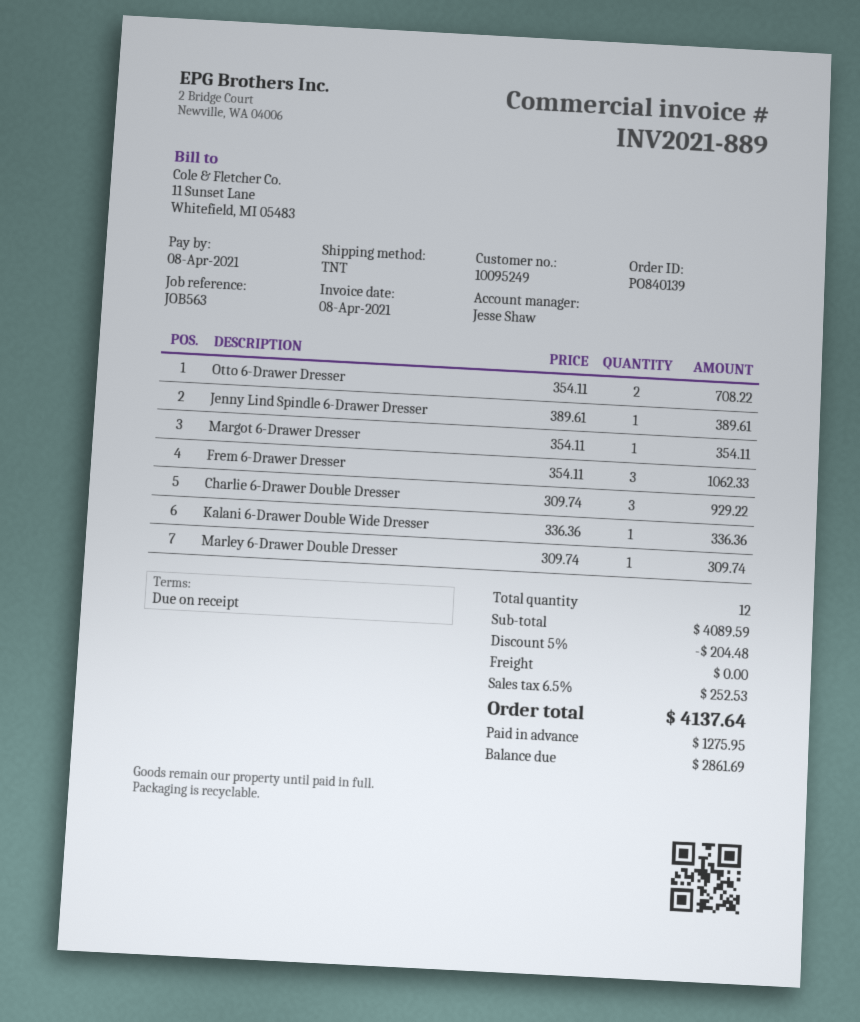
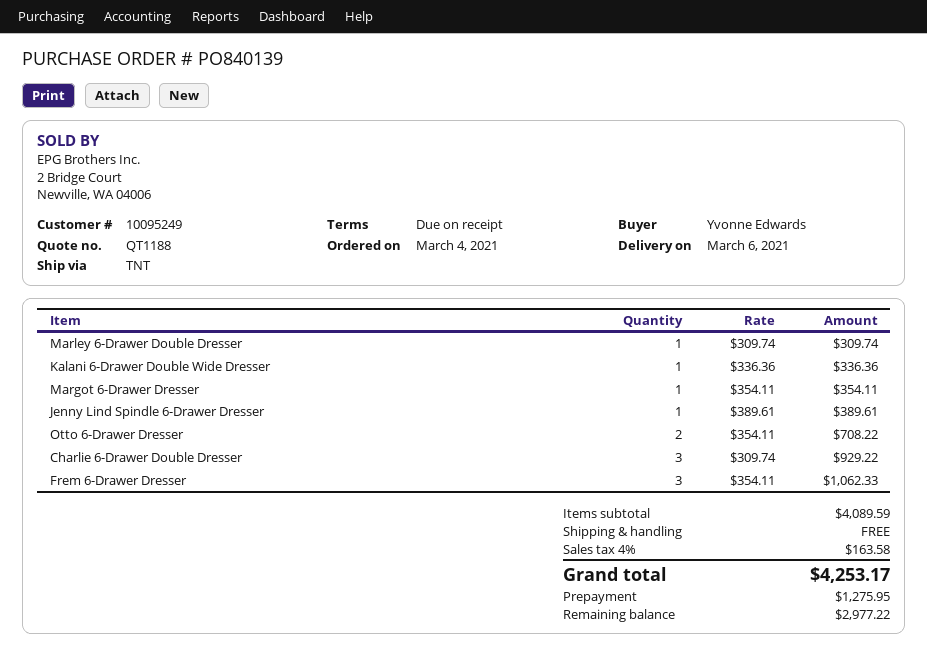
discount: 5% = 204.48 -> none
tax: 6.5% = 252.53 -> 4% = 163.58
total: 4137.64 -> 4253.17
balance: 2861.69 -> 2977.22

